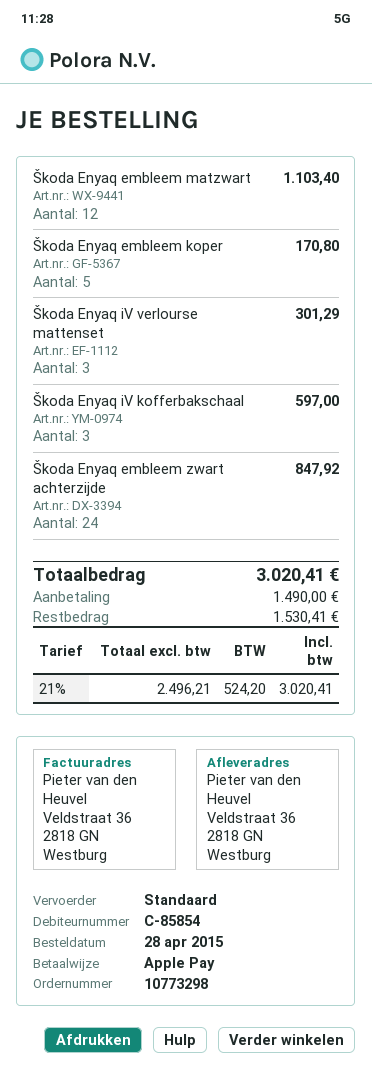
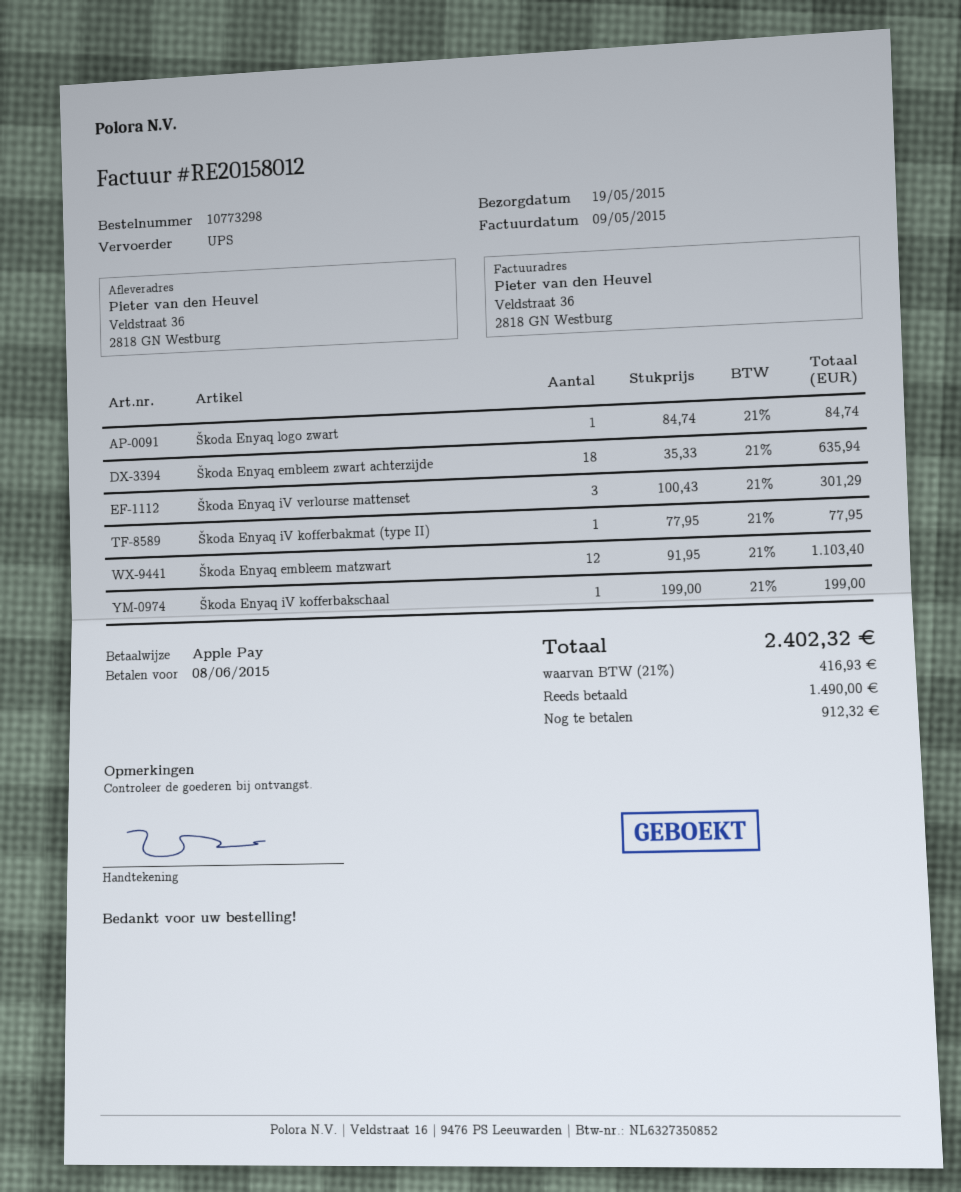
shipping method: standard -> UPS
Škoda Enyaq embleem koper: 5 for 170.80 -> none
Škoda Enyaq iV kofferbakschaal: 3 for 597.00 -> 1 for 199.00
Škoda Enyaq embleem zwart achterzijde: 24 for 847.92 -> 18 for 635.94
Škoda Enyaq logo zwart: none -> 1 for 84.74
Škoda Enyaq iV kofferbakmat (type II): none -> 1 for 77.95
tax: 21% = 524.20 -> 21% = 416.93
total: 3020.41 -> 2402.32
balance: 1530.41 -> 912.32

